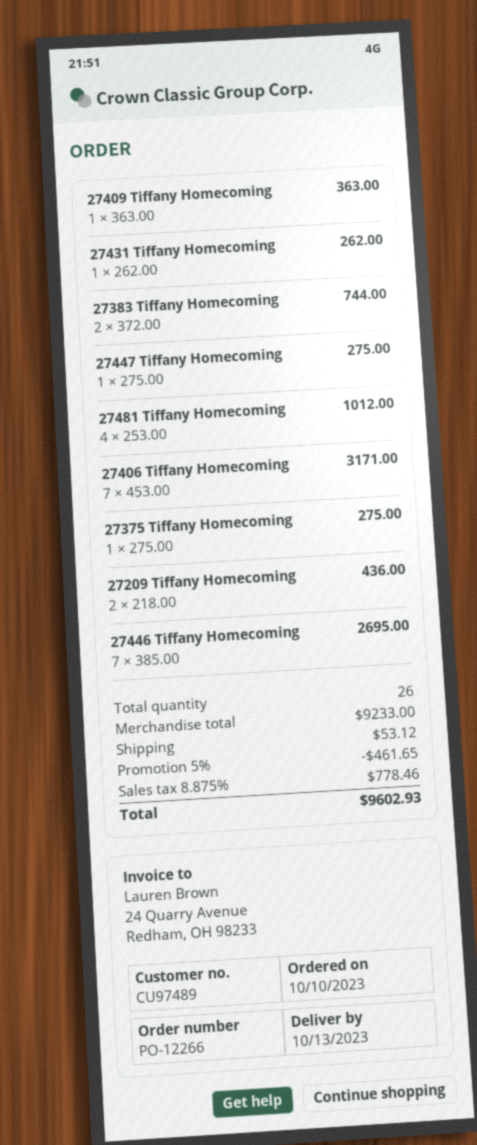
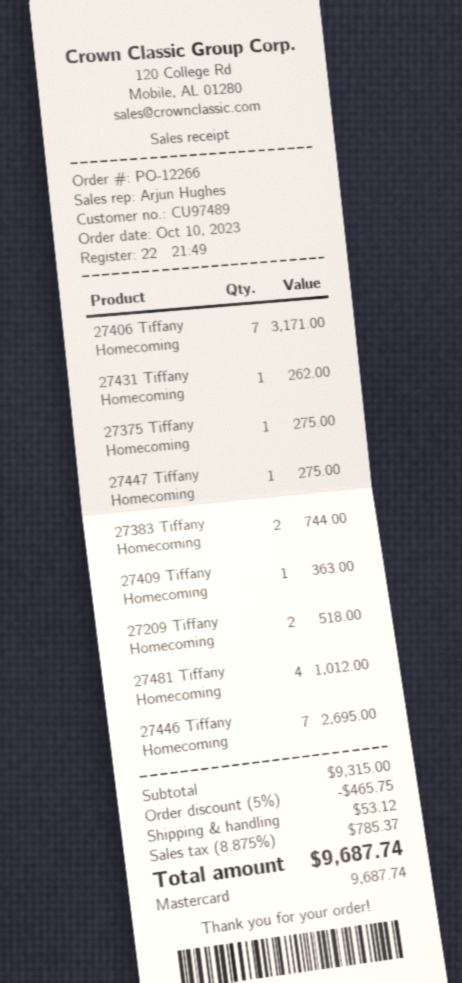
27209 Tiffany Homecoming: 2 for 436.00 -> 2 for 518.00
subtotal: 9233.00 -> 9315.00
discount: 5% = 461.65 -> 5% = 465.75
tax: 8.875% = 778.46 -> 8.875% = 785.37
total: 9602.93 -> 9687.74

